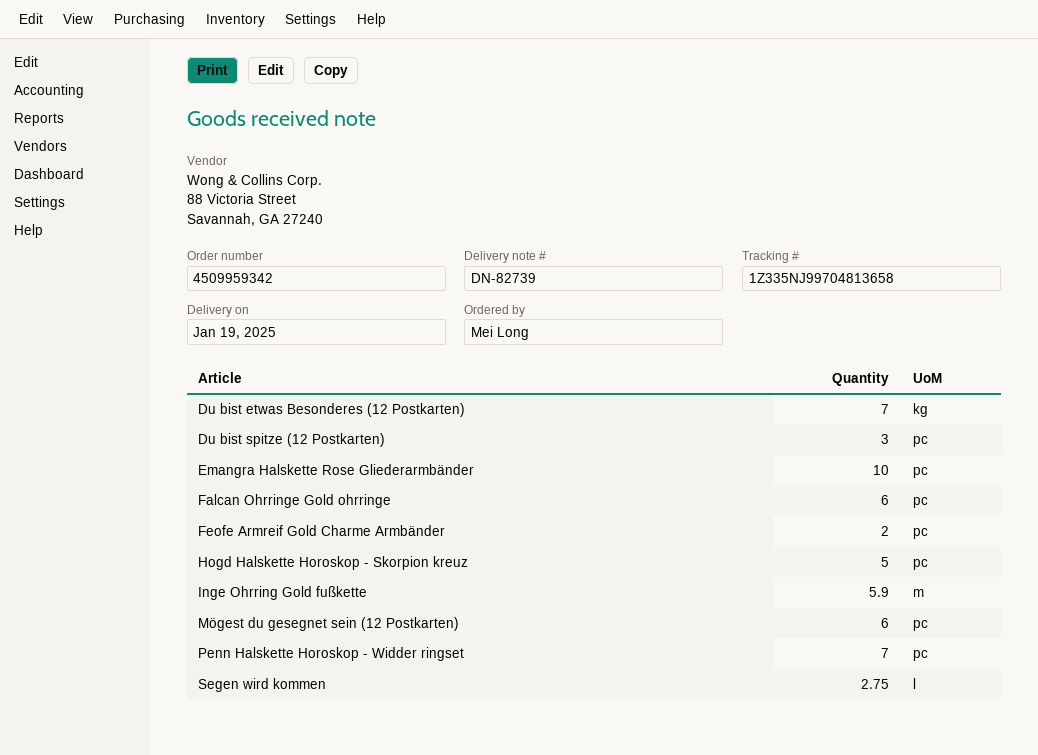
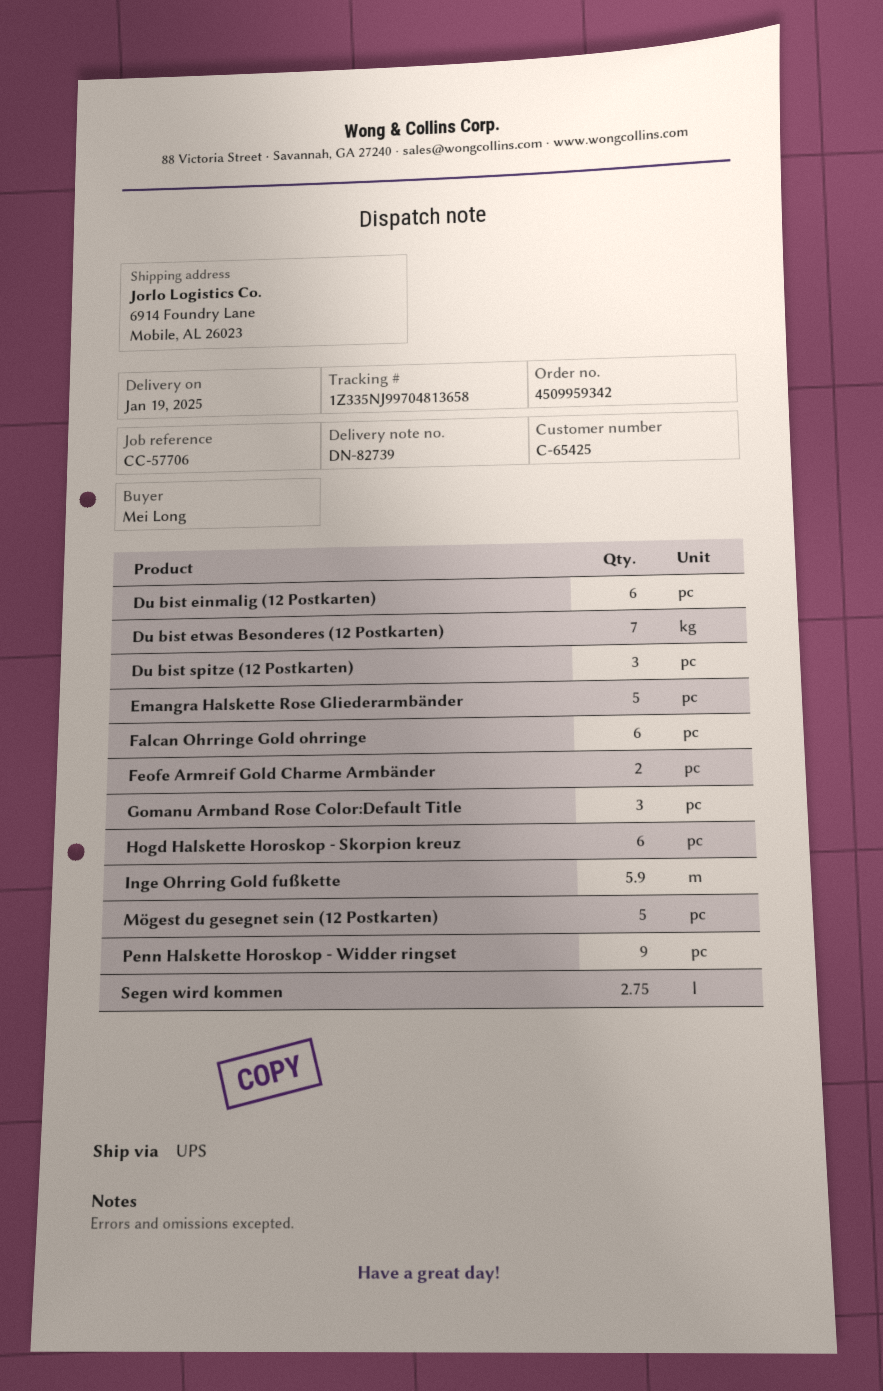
Emangra Halskette Rose Gliederarmbänder: 10 -> 5
Hogd Halskette Horoskop - Skorpion kreuz: 5 -> 6
Mögest du gesegnet sein (12 Postkarten): 6 -> 5
Penn Halskette Horoskop - Widder ringset: 7 -> 9
Du bist einmalig (12 Postkarten): none -> 6
Gomanu Armband Rose Color:Default Title: none -> 3

